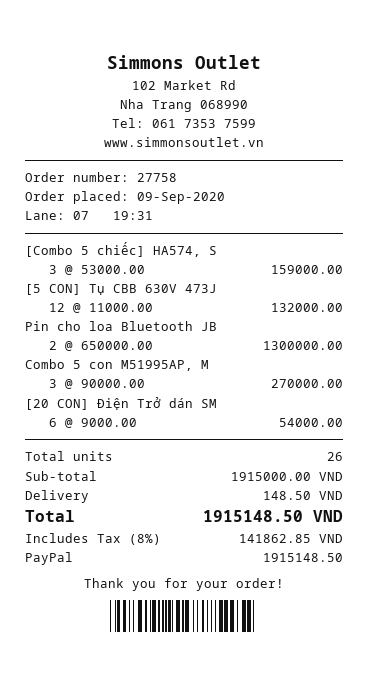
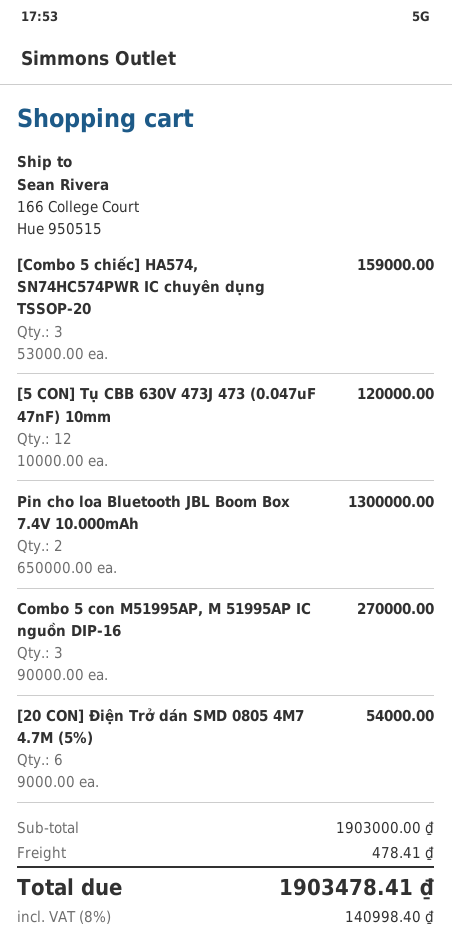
[5 CON] Tụ CBB 630V 473J: 12 x 11000.00 = 132000.00 -> 12 x 10000.00 = 120000.00
subtotal: 1915000.00 -> 1903000.00
shipping: 148.50 -> 478.41
tax: 8% = 141862.85 -> 8% = 140998.40
total: 1915148.50 -> 1903478.41

